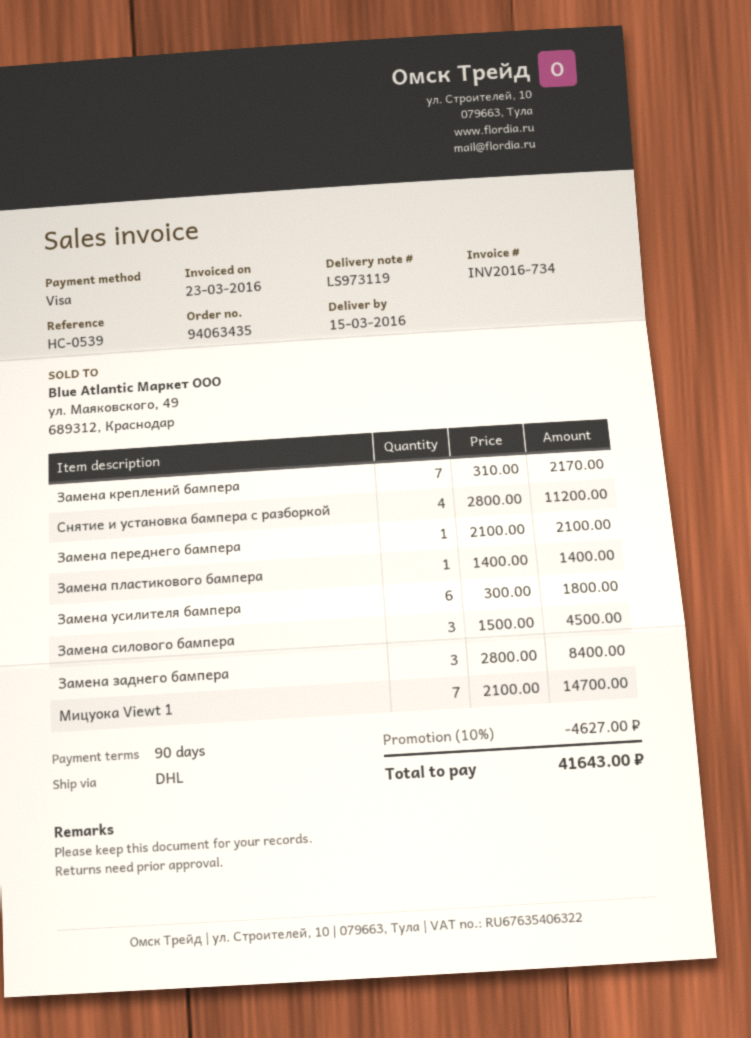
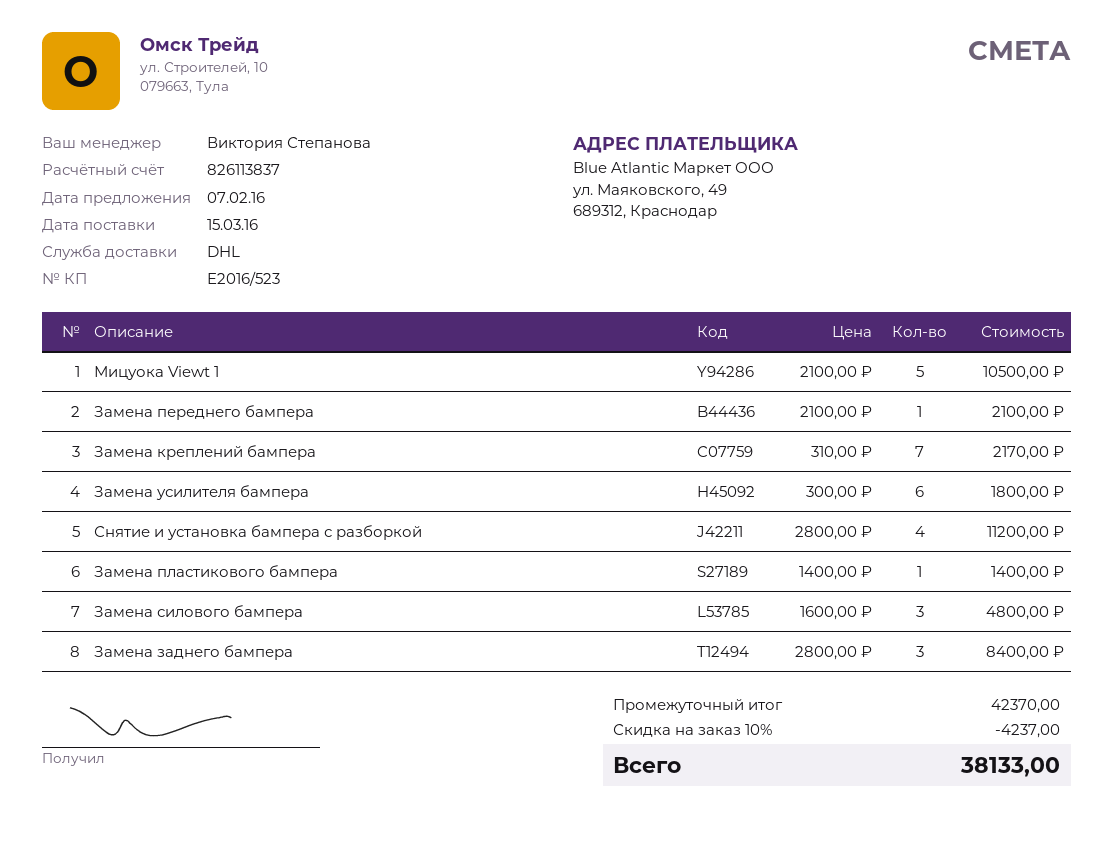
Замена силового бампера: 3 x 1500.00 = 4500.00 -> 3 x 1600.00 = 4800.00
Мицуока Viewt 1: 7 x 2100.00 = 14700.00 -> 5 x 2100.00 = 10500.00
discount: 10% = 4627.00 -> 10% = 4237.00
total: 41643.00 -> 38133.00

